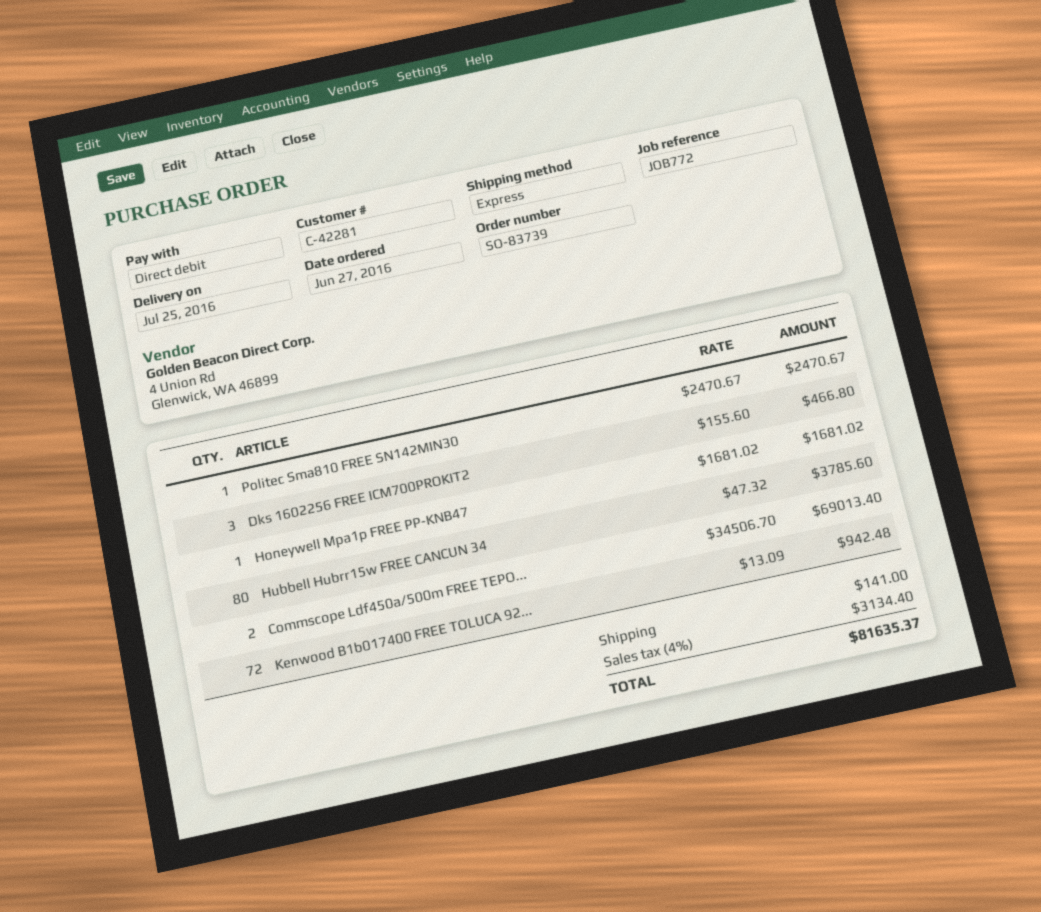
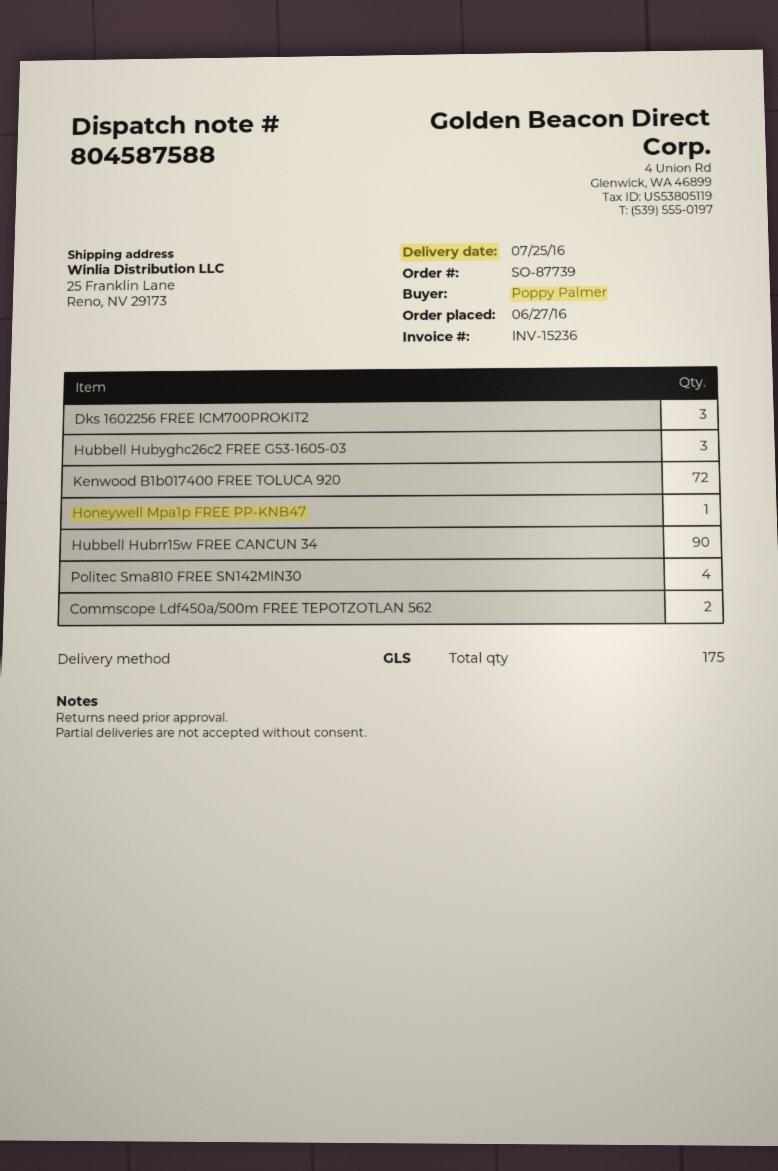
order number: SO-83739 -> SO-87739
shipping method: express -> GLS
Politec Sma810 FREE SN142MIN30: 1 -> 4
Hubbell Hubrr15w FREE CANCUN 34: 80 -> 90
Hubbell Hubyghc26c2 FREE G53-1605-03: none -> 3

